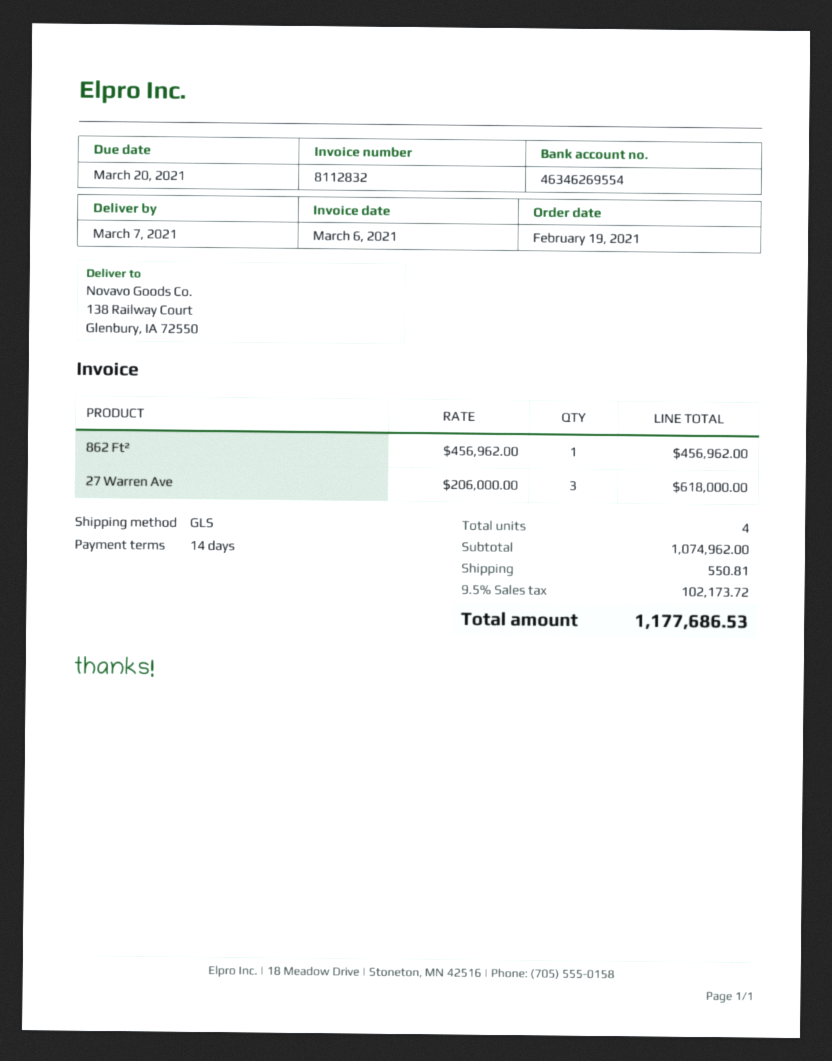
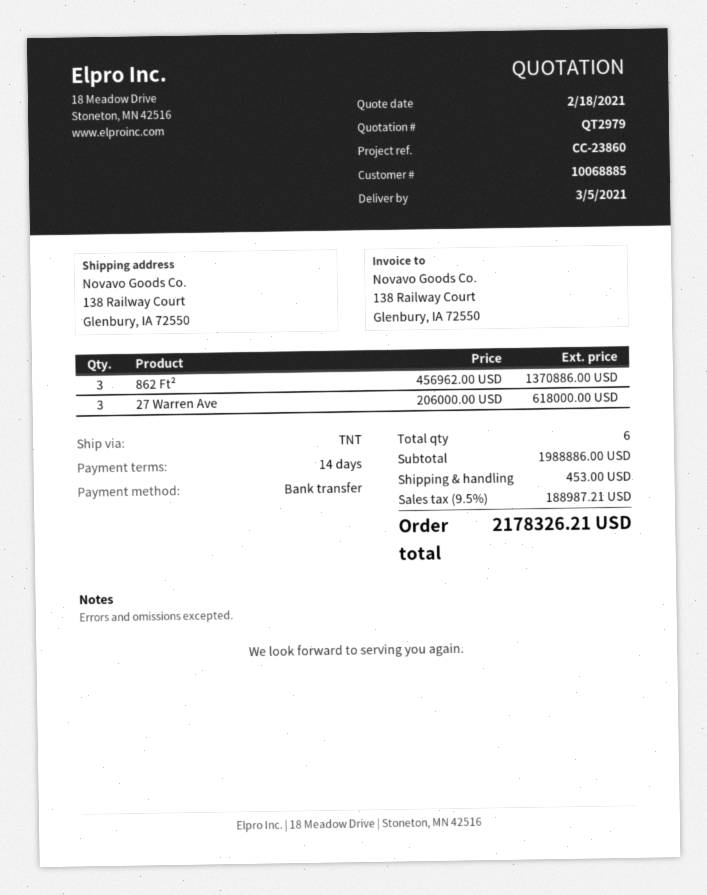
delivery date: 2021-03-07 -> 2021-03-05
shipping method: GLS -> TNT
862 Ft²: 1 x 456962.00 = 456962.00 -> 3 x 456962.00 = 1370886.00
total quantity: 4 -> 6
subtotal: 1074962.00 -> 1988886.00
shipping: 550.81 -> 453.00
tax: 9.5% = 102173.72 -> 9.5% = 188987.21
total: 1177686.53 -> 2178326.21

